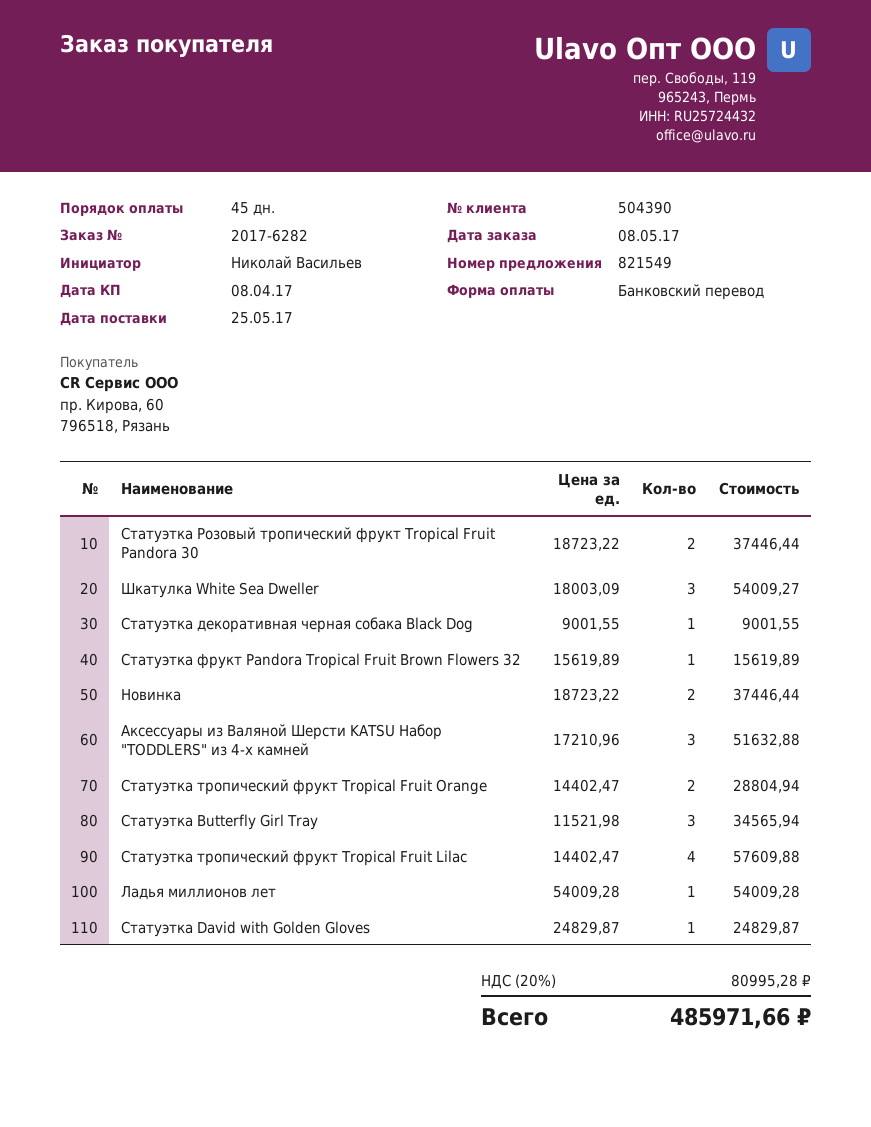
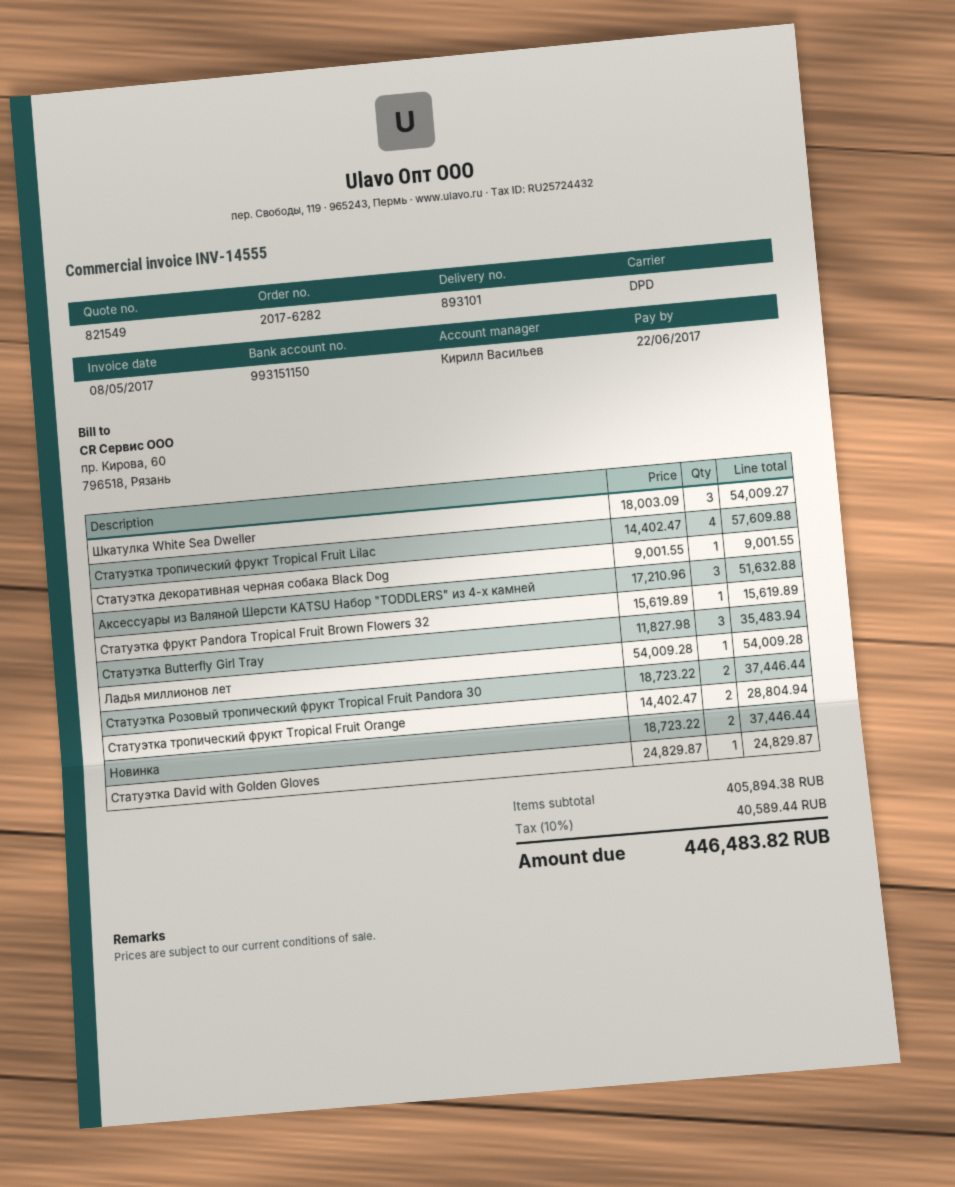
Статуэтка Butterfly Girl Tray: 3 x 11521.98 = 34565.94 -> 3 x 11827.98 = 35483.94
tax: 20% = 80995.28 -> 10% = 40589.44
total: 485971.66 -> 446483.82

